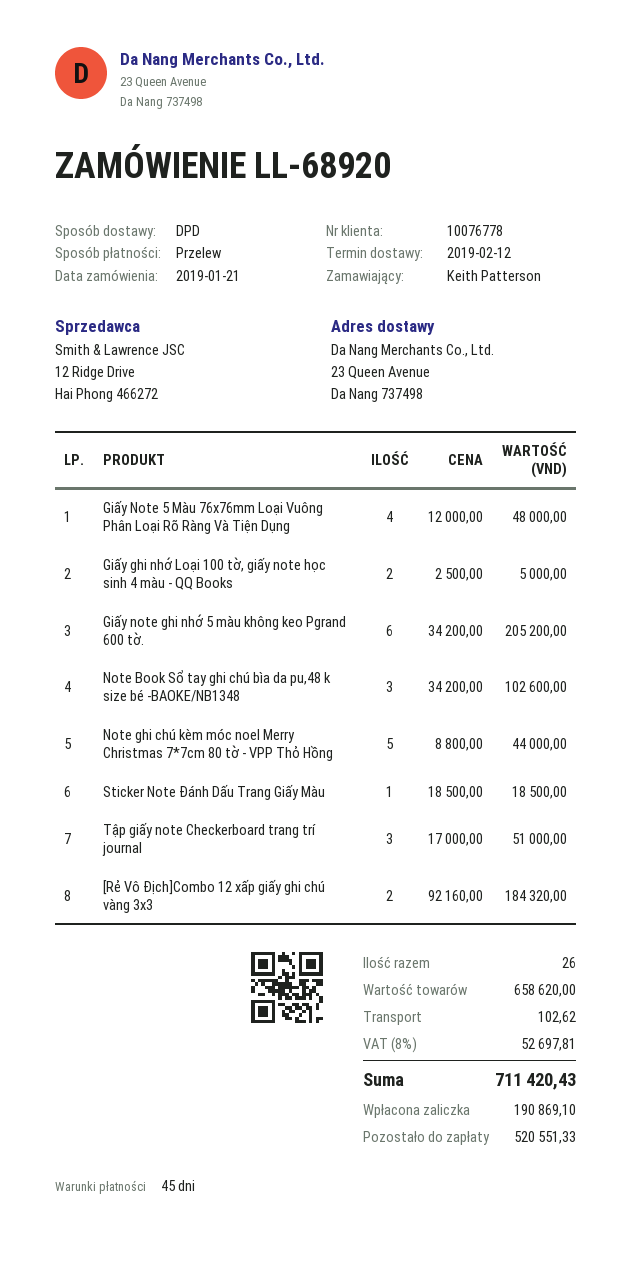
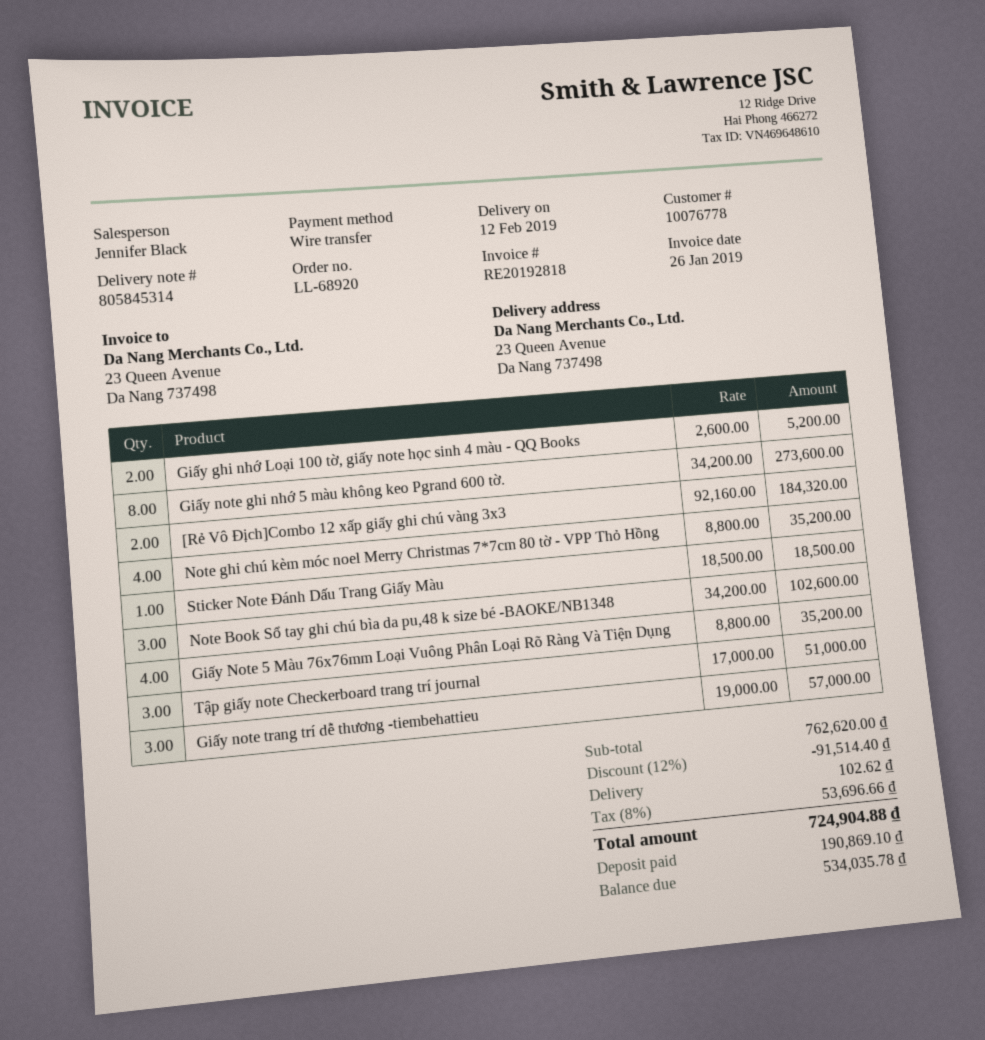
Giấy Note 5 Màu 76x76mm Loại Vuông Phân Loại Rõ Ràng Và Tiện Dụng: 4 x 12000.00 = 48000.00 -> 4 x 8800.00 = 35200.00
Giấy ghi nhớ Loại 100 tờ, giấy note học sinh 4 màu - QQ Books: 2 x 2500.00 = 5000.00 -> 2 x 2600.00 = 5200.00
Giấy note ghi nhớ 5 màu không keo Pgrand 600 tờ.: 6 x 34200.00 = 205200.00 -> 8 x 34200.00 = 273600.00
Note ghi chú kèm móc noel Merry Christmas 7*7cm 80 tờ - VPP Thỏ Hồng: 5 x 8800.00 = 44000.00 -> 4 x 8800.00 = 35200.00
Giấy note trang trí dễ thương -tiembehattieu: none -> 3 x 19000.00 = 57000.00
subtotal: 658620.00 -> 762620.00
discount: none -> 12% = 91514.40
tax: 8% = 52697.81 -> 8% = 53696.66
total: 711420.43 -> 724904.88
balance: 520551.33 -> 534035.78

